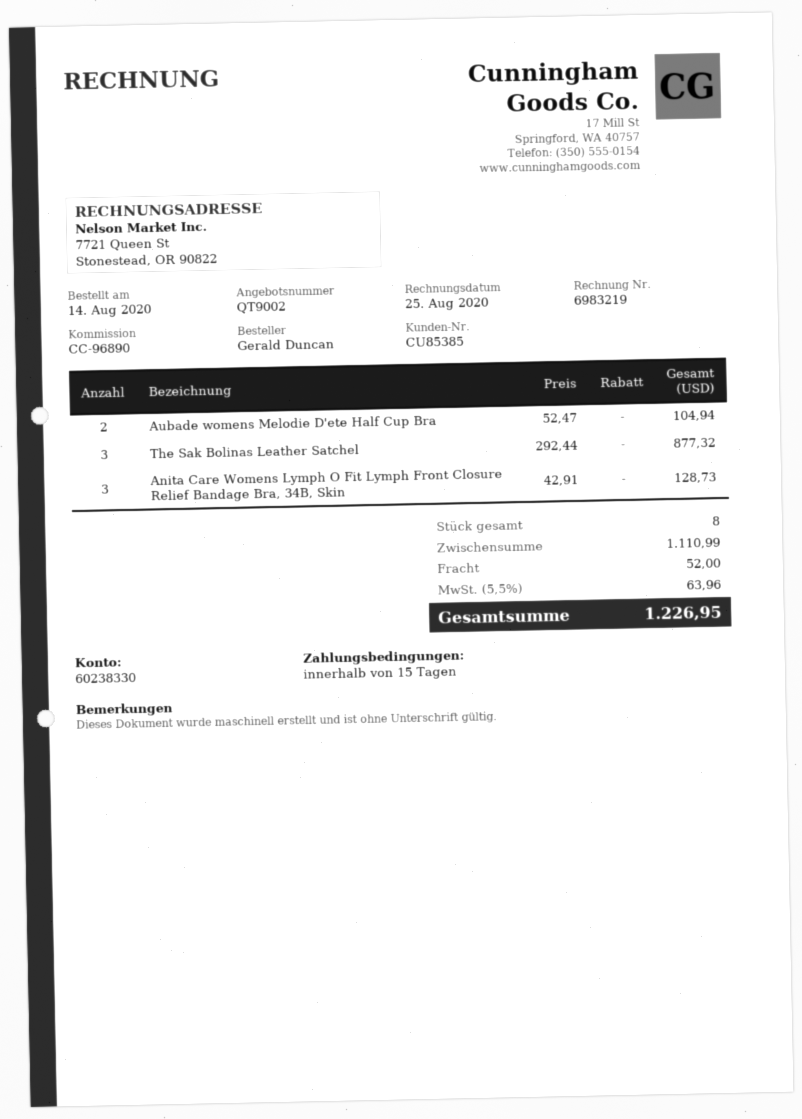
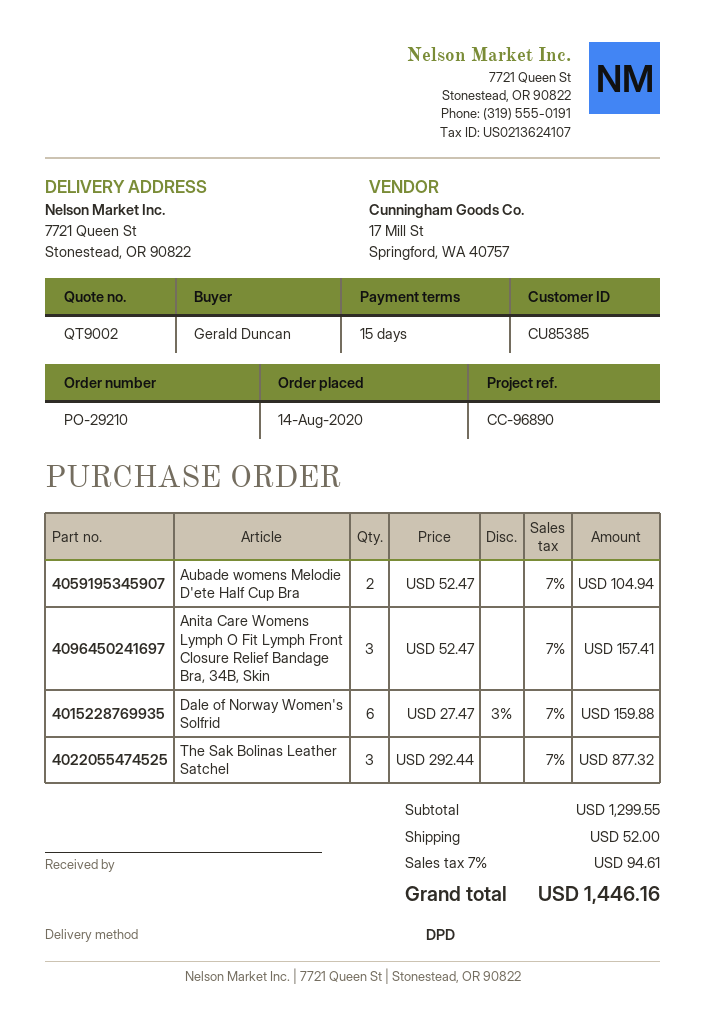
Anita Care Womens Lymph O Fit Lymph Front Closure Relief Bandage Bra, 34B, Skin: 3 x 42.91 = 128.73 -> 3 x 52.47 = 157.41
Dale of Norway Women's Solfrid: none -> 6 x 27.47 - 3% = 159.88
subtotal: 1110.99 -> 1299.55
tax: 5.5% = 63.96 -> 7% = 94.61
total: 1226.95 -> 1446.16

